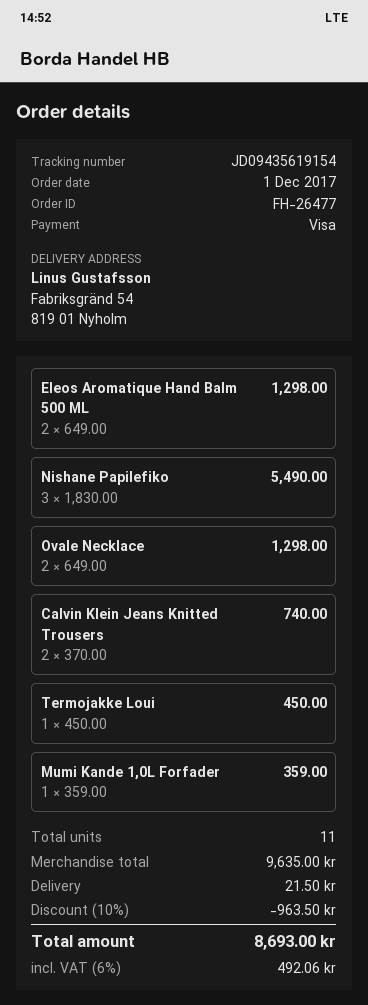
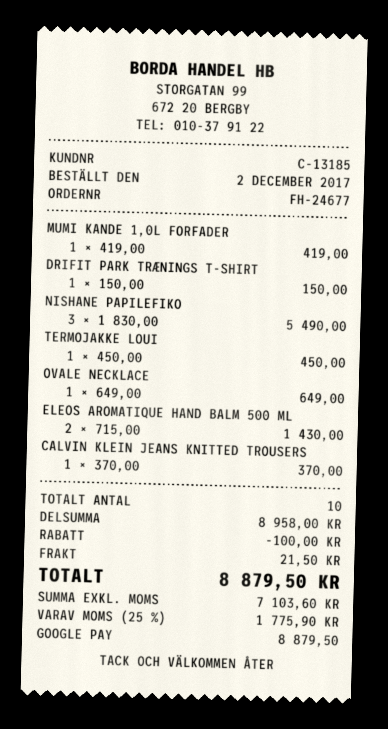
order number: FH-26477 -> FH-24677
order date: 2017-12-01 -> 2017-12-02
payment method: Visa -> Google Pay
Eleos Aromatique Hand Balm 500 ML: 2 x 649.00 = 1298.00 -> 2 x 715.00 = 1430.00
Ovale Necklace: 2 x 649.00 = 1298.00 -> 1 x 649.00 = 649.00
Calvin Klein Jeans Knitted Trousers: 2 x 370.00 = 740.00 -> 1 x 370.00 = 370.00
Mumi Kande 1,0L Forfader: 1 x 359.00 = 359.00 -> 1 x 419.00 = 419.00
DRIFIT PARK TRÆNINGS T-SHIRT: none -> 1 x 150.00 = 150.00
total quantity: 11 -> 10
subtotal: 9635.00 -> 8958.00
discount: 963.50 -> 100.00
tax: 6% = 492.06 -> 25% = 1775.90
total: 8693.00 -> 8879.50

